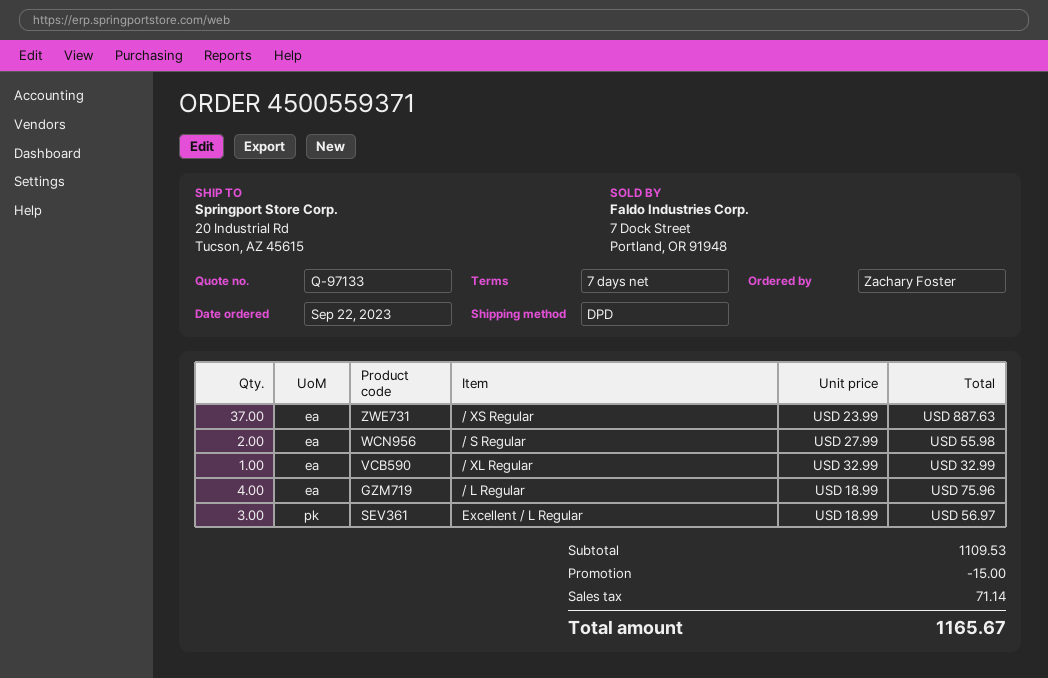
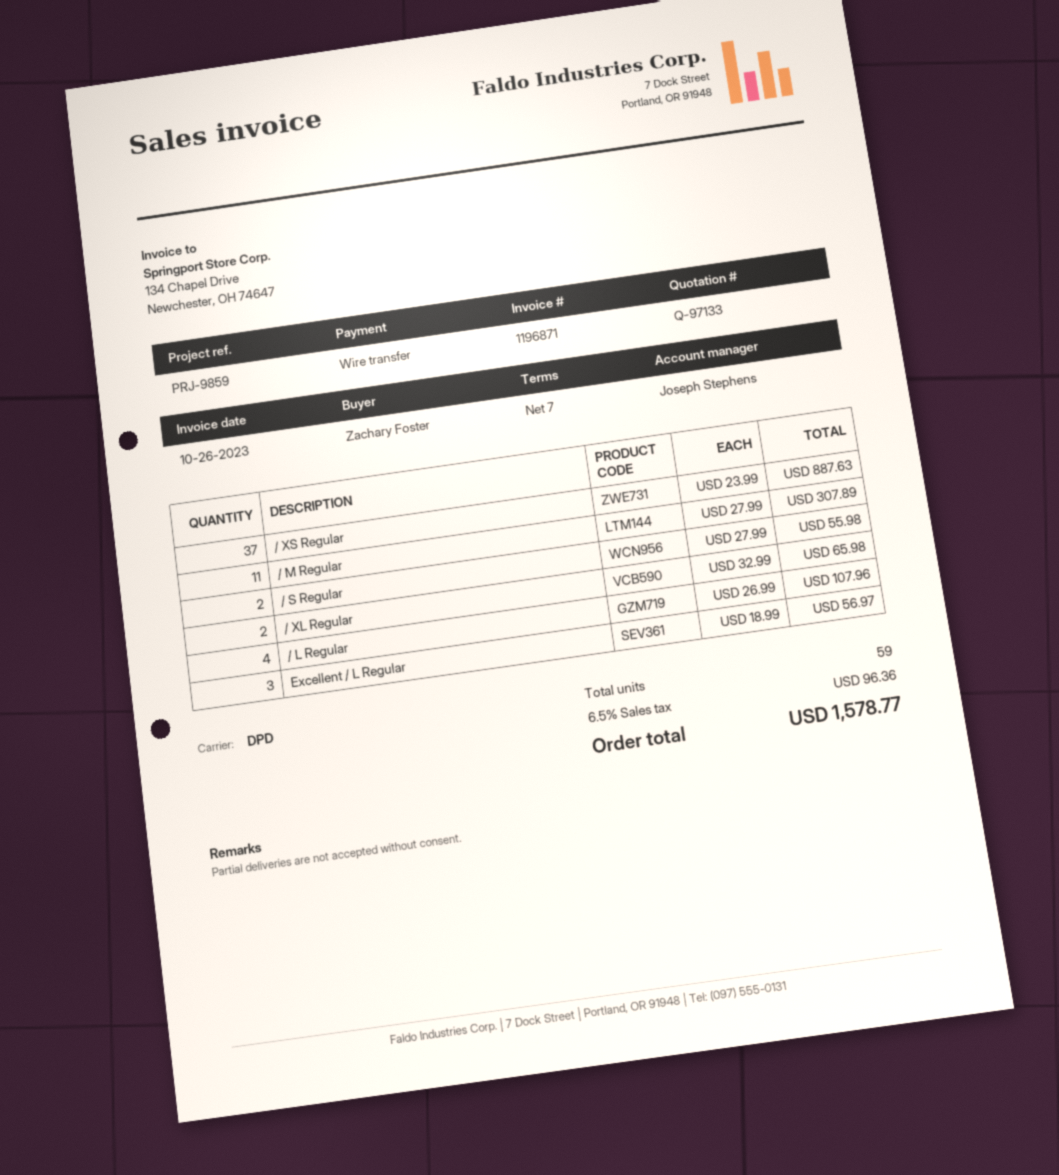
/ XL Regular: 1 x 32.99 = 32.99 -> 2 x 32.99 = 65.98
/ L Regular: 4 x 18.99 = 75.96 -> 4 x 26.99 = 107.96
/ M Regular: none -> 11 x 27.99 = 307.89
discount: 15.00 -> none
tax: 71.14 -> 96.36
total: 1165.67 -> 1578.77

